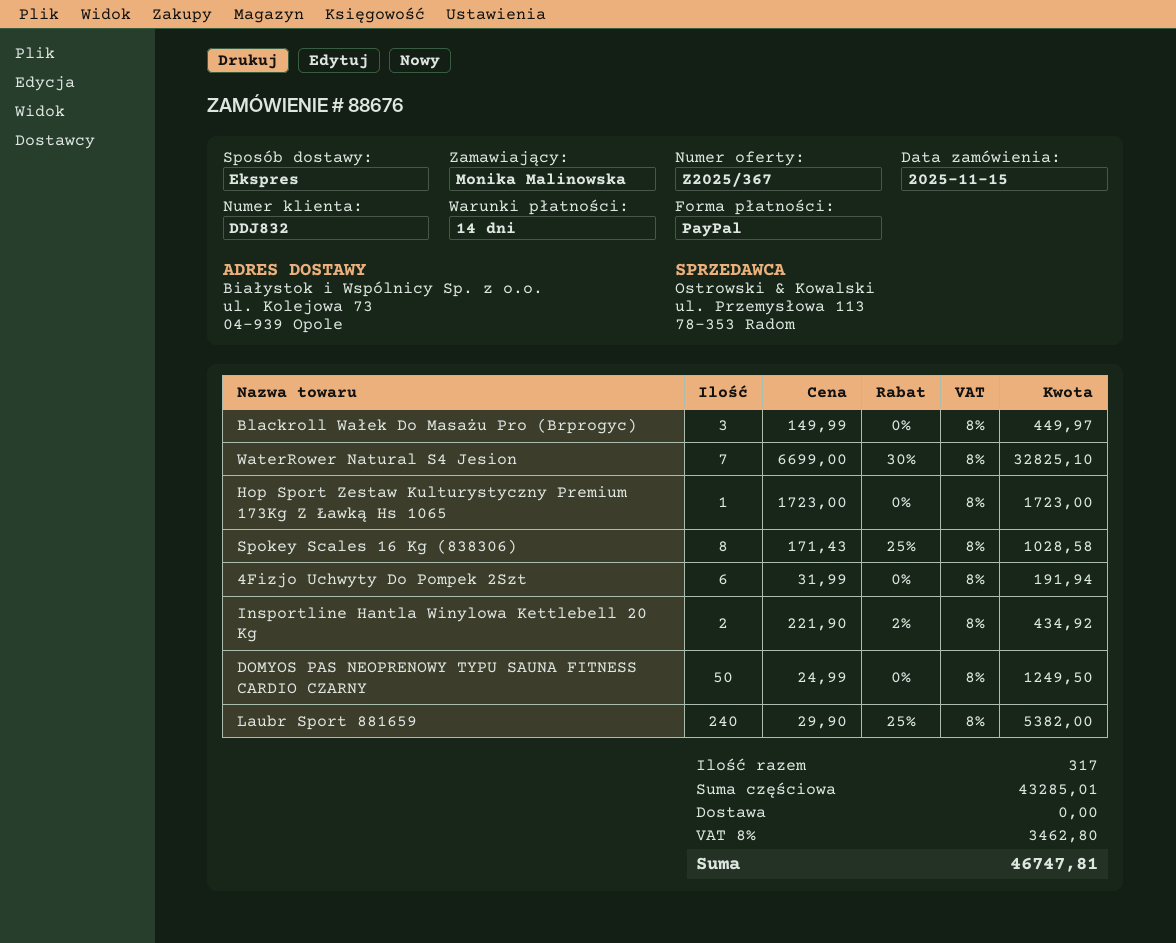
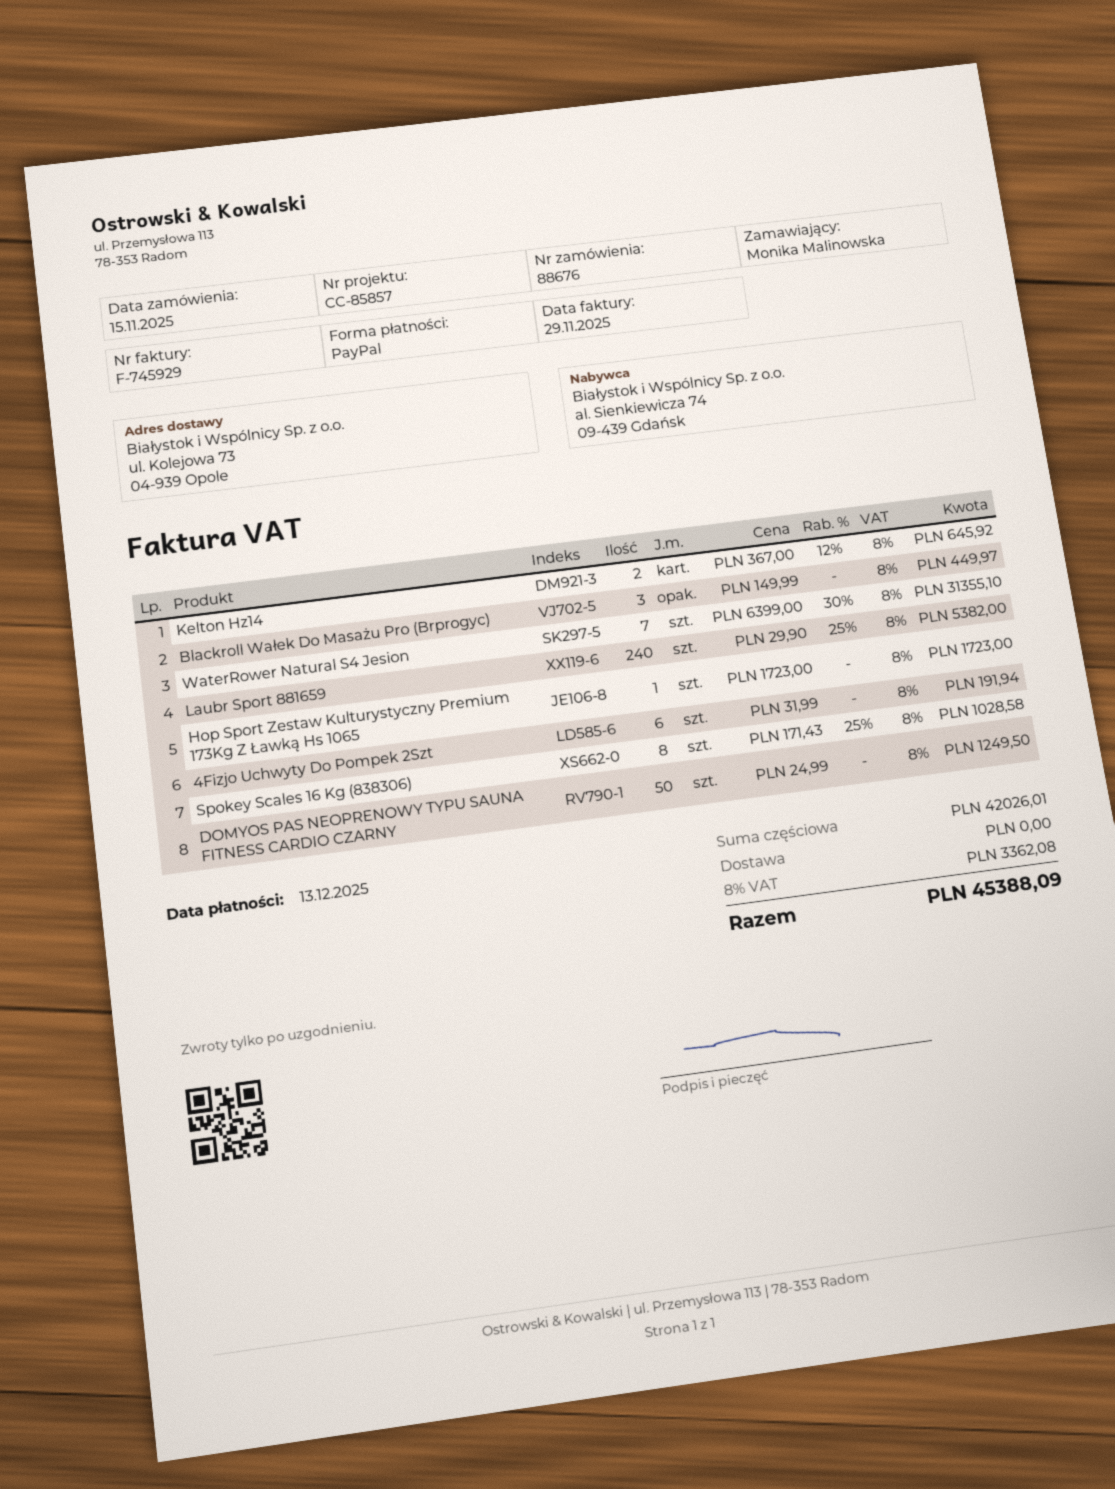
WaterRower Natural S4 Jesion: 7 x 6699.00 - 30% = 32825.10 -> 7 x 6399.00 - 30% = 31355.10
Insportline Hantla Winylowa Kettlebell 20 Kg: 2 x 221.90 - 2% = 434.92 -> none
Kelton Hz14: none -> 2 x 367.00 - 12% = 645.92
subtotal: 43285.01 -> 42026.01
tax: 8% = 3462.80 -> 8% = 3362.08
total: 46747.81 -> 45388.09

